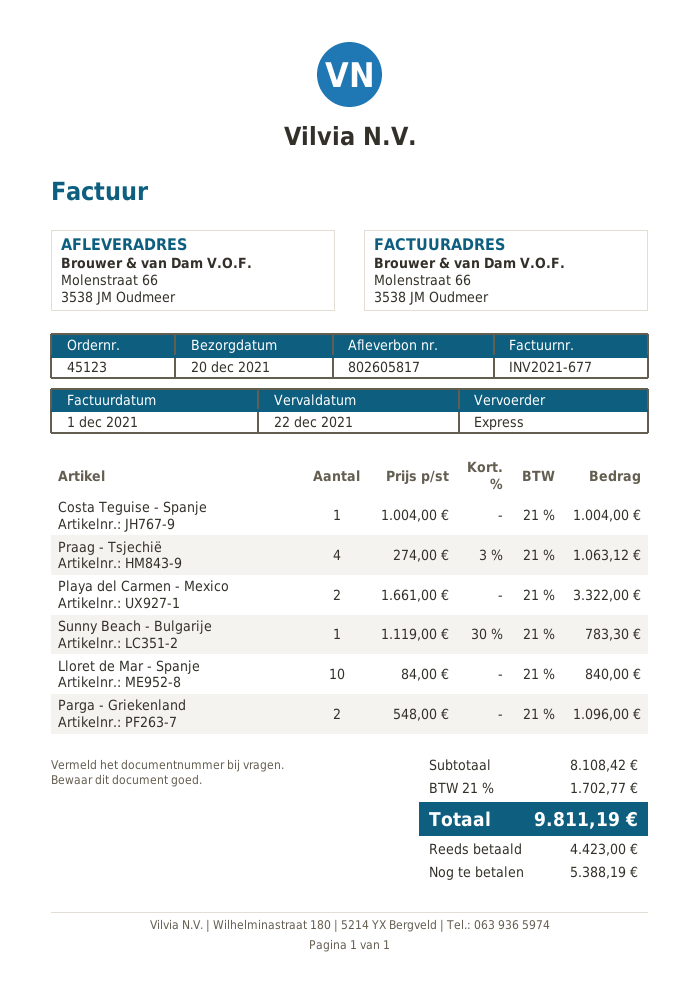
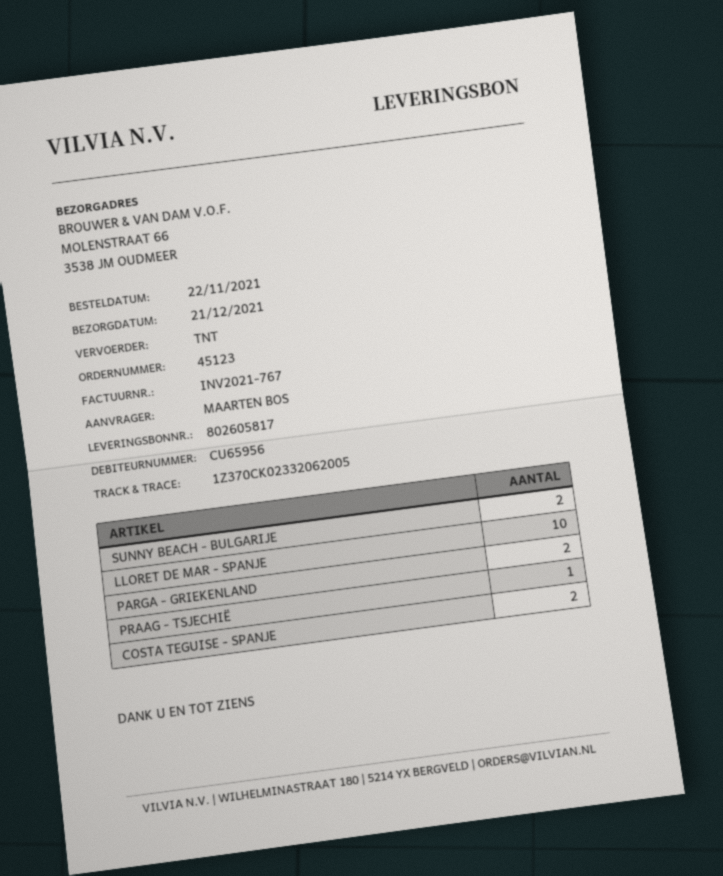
delivery date: 2021-12-20 -> 2021-12-21
invoice number: INV2021-677 -> INV2021-767
shipping method: express -> TNT
Costa Teguise - Spanje: 1 -> 2
Praag - Tsjechië: 4 -> 1
Playa del Carmen - Mexico: 2 -> none
Sunny Beach - Bulgarije: 1 -> 2

